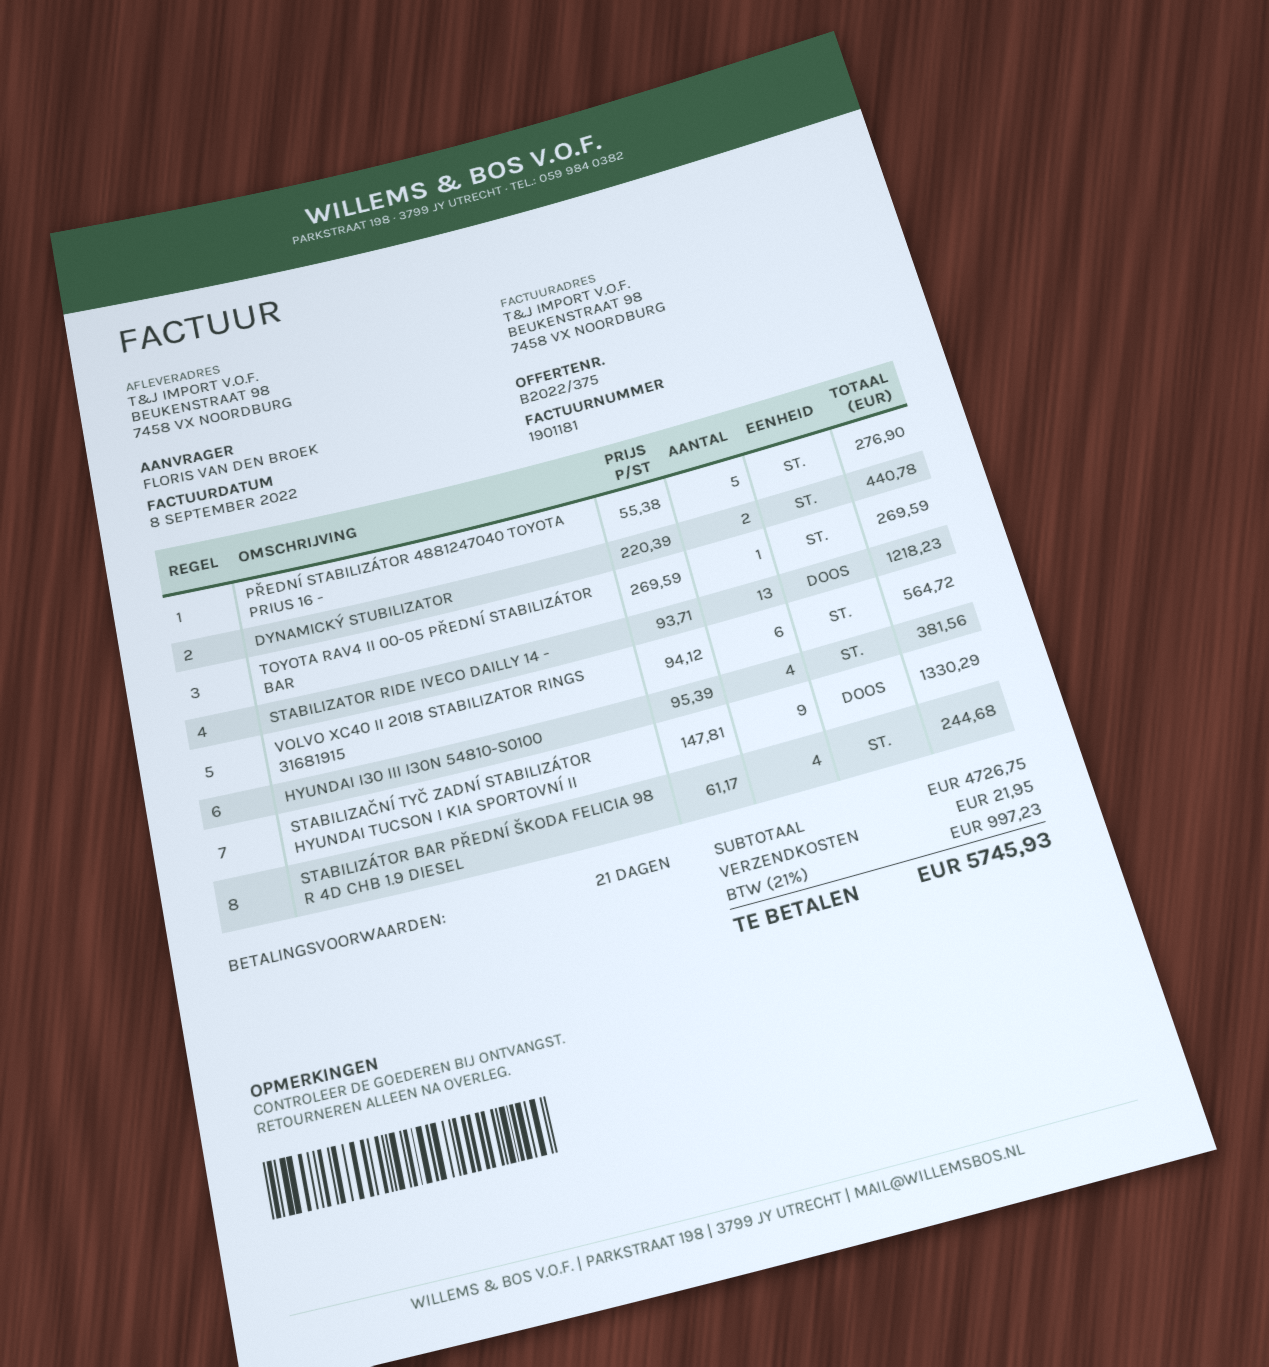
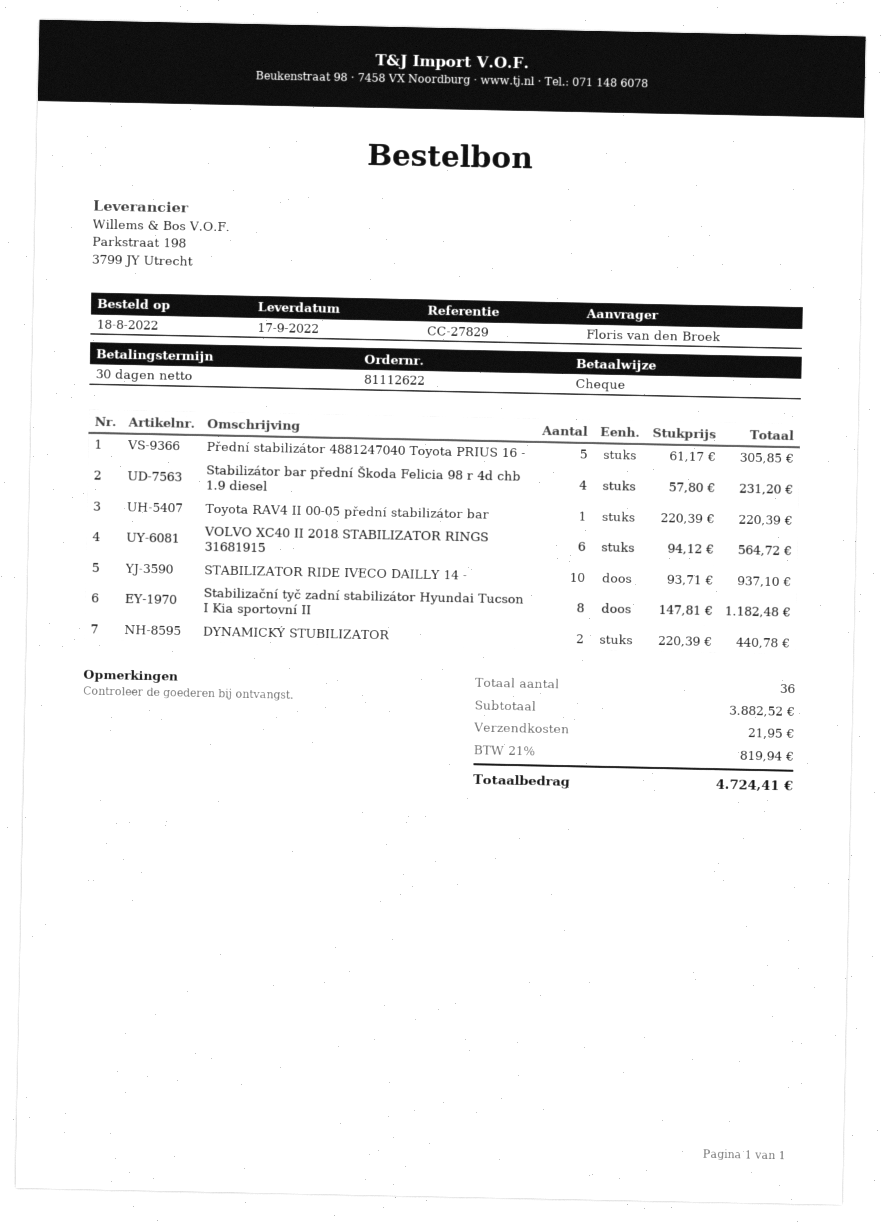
payment terms: 21 days -> 30 days
PŘEDNÍ STABILIZÁTOR 4881247040 TOYOTA PRIUS 16 -: 5 x 55.38 = 276.90 -> 5 x 61.17 = 305.85
TOYOTA RAV4 II 00-05 PŘEDNÍ STABILIZÁTOR BAR: 1 x 269.59 = 269.59 -> 1 x 220.39 = 220.39
STABILIZATOR RIDE IVECO DAILLY 14 -: 13 x 93.71 = 1218.23 -> 10 x 93.71 = 937.10
HYUNDAI I30 III I30N 54810-S0100: 4 x 95.39 = 381.56 -> none
STABILIZAČNÍ TYČ ZADNÍ STABILIZÁTOR HYUNDAI TUCSON I KIA SPORTOVNÍ II: 9 x 147.81 = 1330.29 -> 8 x 147.81 = 1182.48
STABILIZÁTOR BAR PŘEDNÍ ŠKODA FELICIA 98 R 4D CHB 1.9 DIESEL: 4 x 61.17 = 244.68 -> 4 x 57.80 = 231.20
subtotal: 4726.75 -> 3882.52
tax: 21% = 997.23 -> 21% = 819.94
total: 5745.93 -> 4724.41

